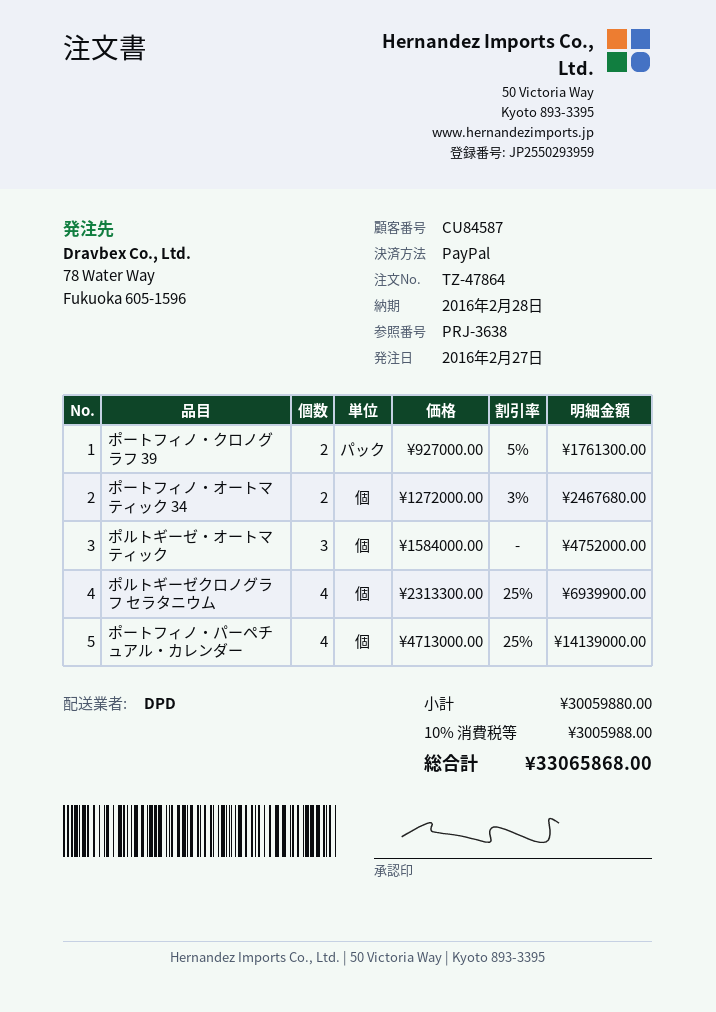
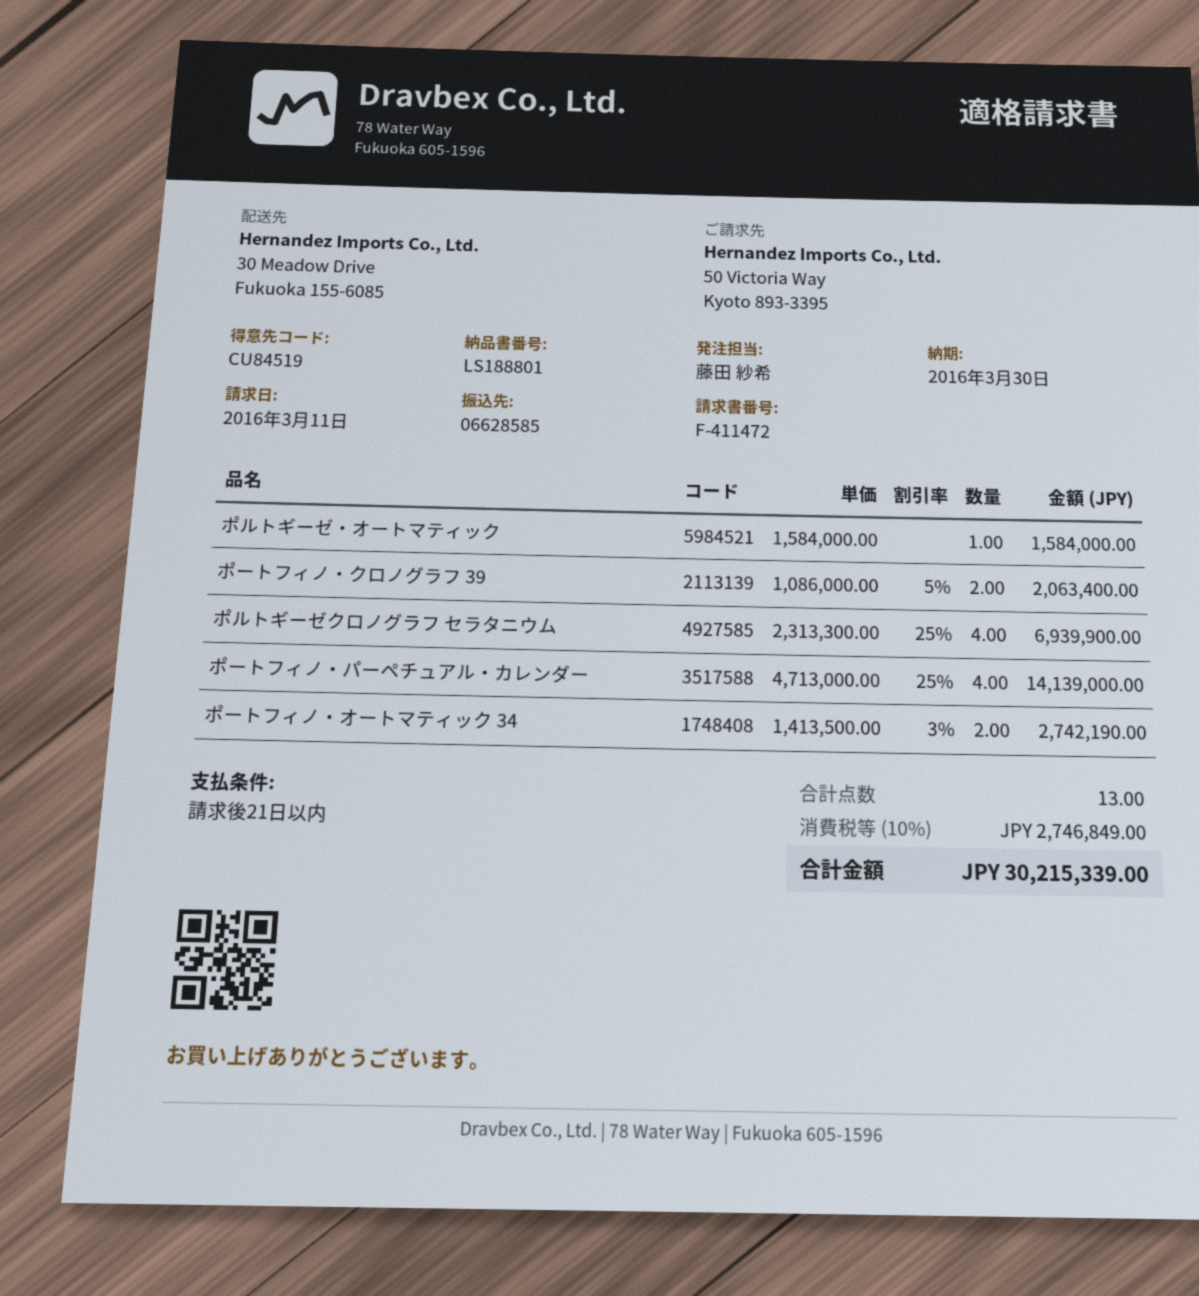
delivery date: 2016-02-28 -> 2016-03-30
customer number: CU84587 -> CU84519
ポートフィノ・クロノグラフ 39: 2 x 927000.00 - 5% = 1761300.00 -> 2 x 1086000.00 - 5% = 2063400.00
ポートフィノ・オートマティック 34: 2 x 1272000.00 - 3% = 2467680.00 -> 2 x 1413500.00 - 3% = 2742190.00
ポルトギーゼ・オートマティック: 3 x 1584000.00 = 4752000.00 -> 1 x 1584000.00 = 1584000.00
tax: 10% = 3005988.00 -> 10% = 2746849.00
total: 33065868.00 -> 30215339.00

